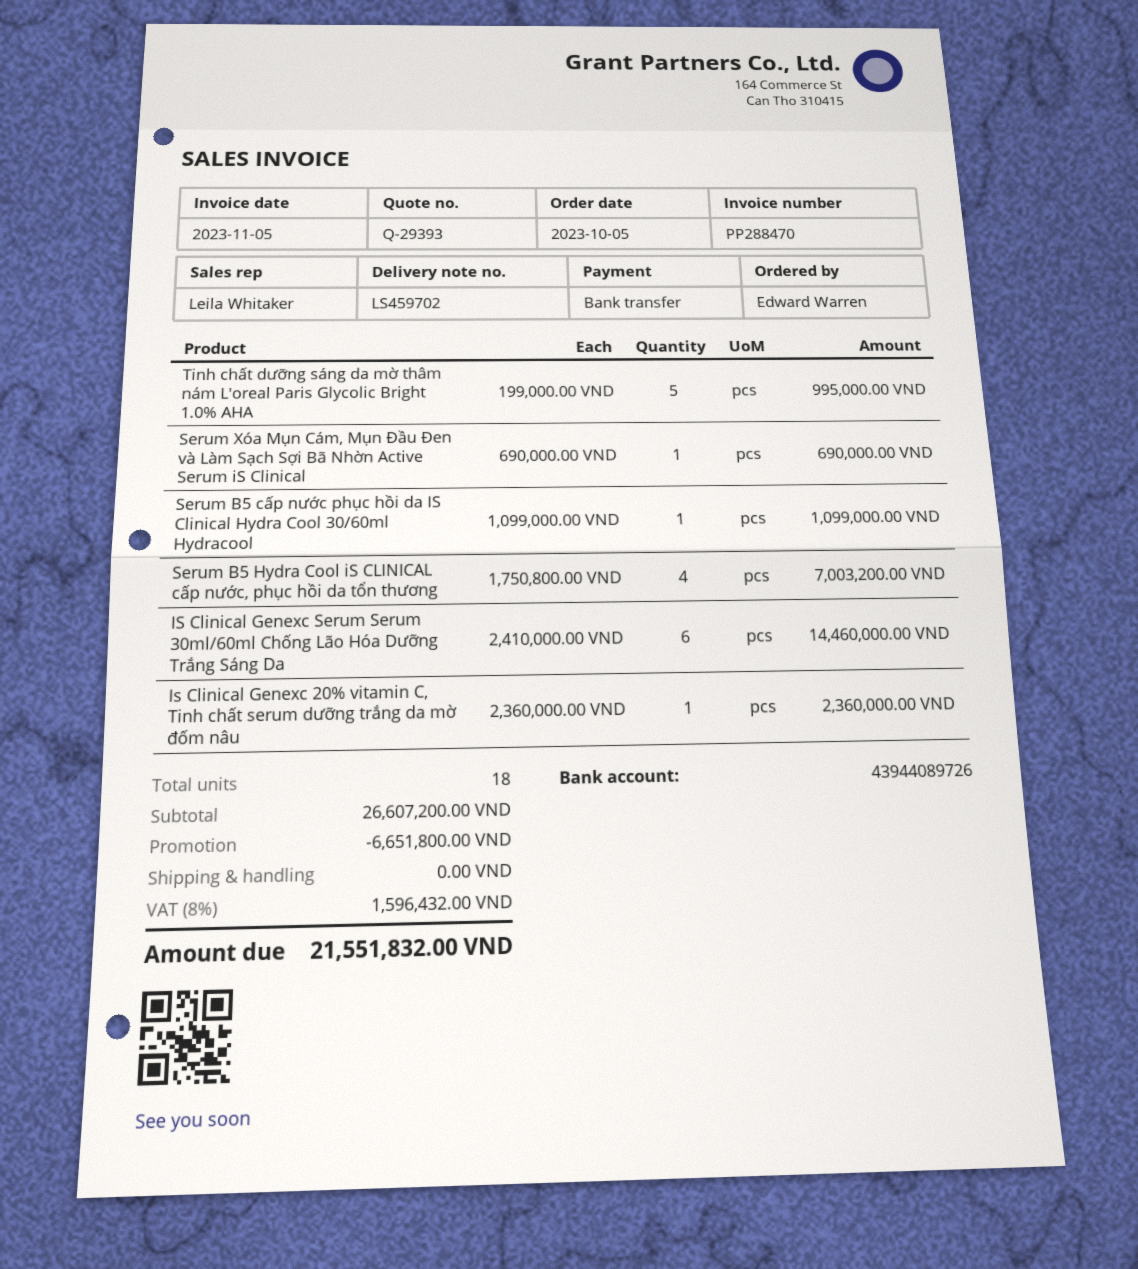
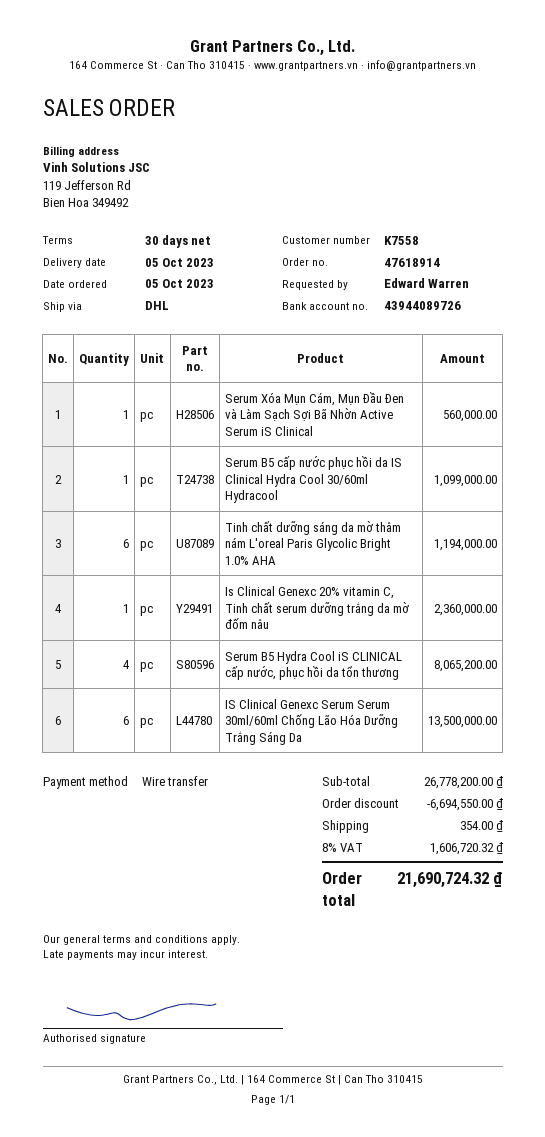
Tinh chất dưỡng sáng da mờ thâm nám L'oreal Paris Glycolic Bright 1.0% AHA: 5 for 995000.00 -> 6 for 1194000.00
Serum Xóa Mụn Cám, Mụn Đầu Đen và Làm Sạch Sợi Bã Nhờn Active Serum iS Clinical: 1 for 690000.00 -> 1 for 560000.00
Serum B5 Hydra Cool iS CLINICAL cấp nước, phục hồi da tổn thương: 4 for 7003200.00 -> 4 for 8065200.00
IS Clinical Genexc Serum Serum 30ml/60ml Chống Lão Hóa Dưỡng Trắng Sáng Da: 6 for 14460000.00 -> 6 for 13500000.00
subtotal: 26607200.00 -> 26778200.00
discount: 6651800.00 -> 6694550.00
shipping: 0.00 -> 354.00
tax: 8% = 1596432.00 -> 8% = 1606720.32
total: 21551832.00 -> 21690724.32

